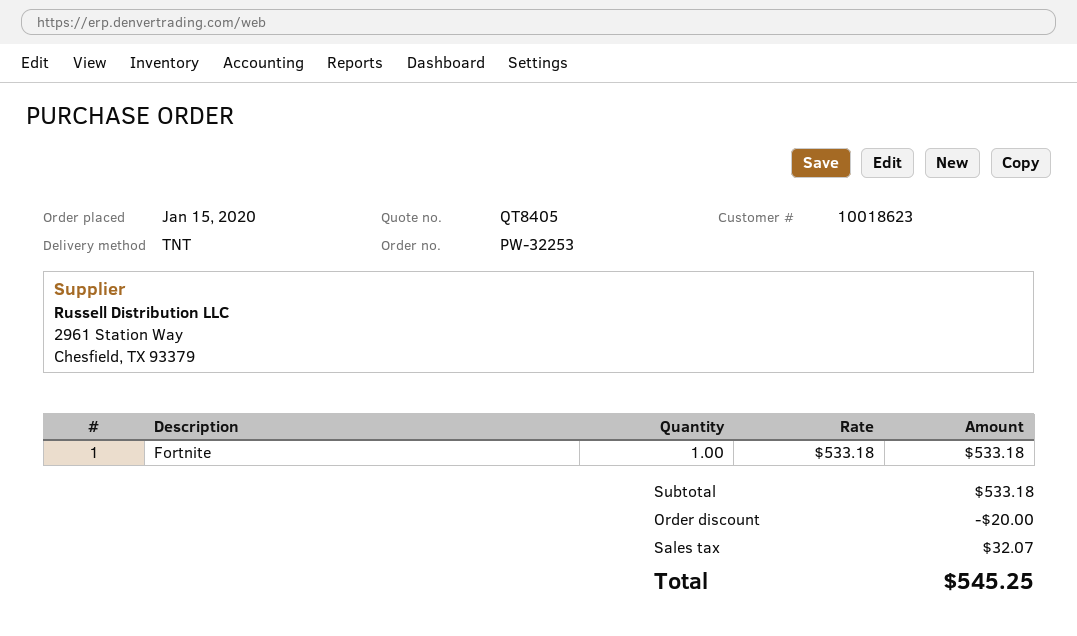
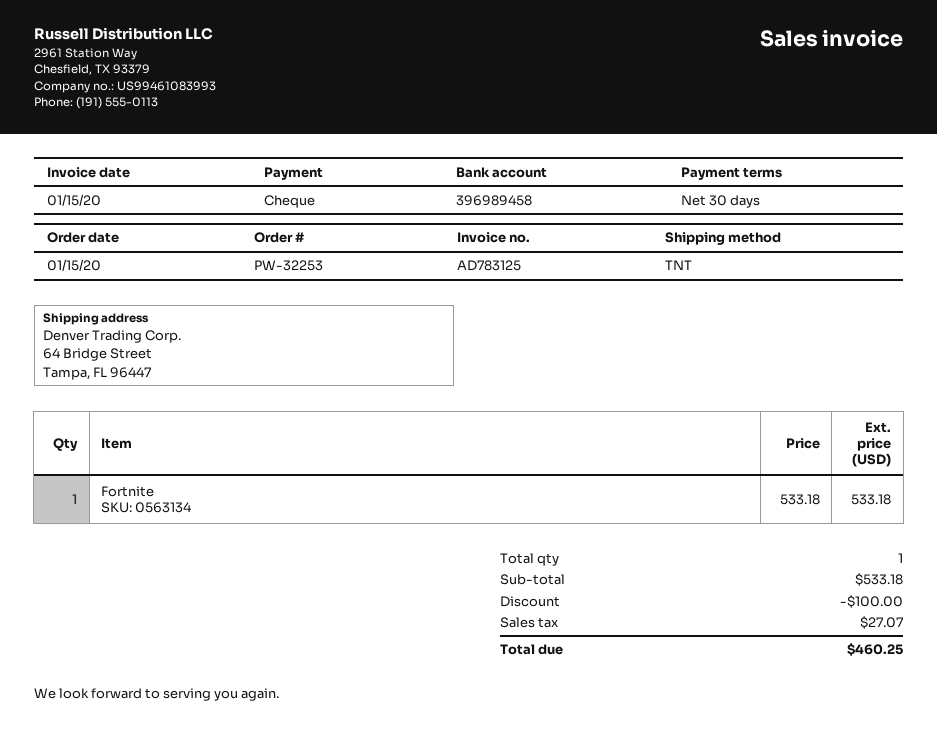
discount: 20.00 -> 100.00
tax: 32.07 -> 27.07
total: 545.25 -> 460.25

